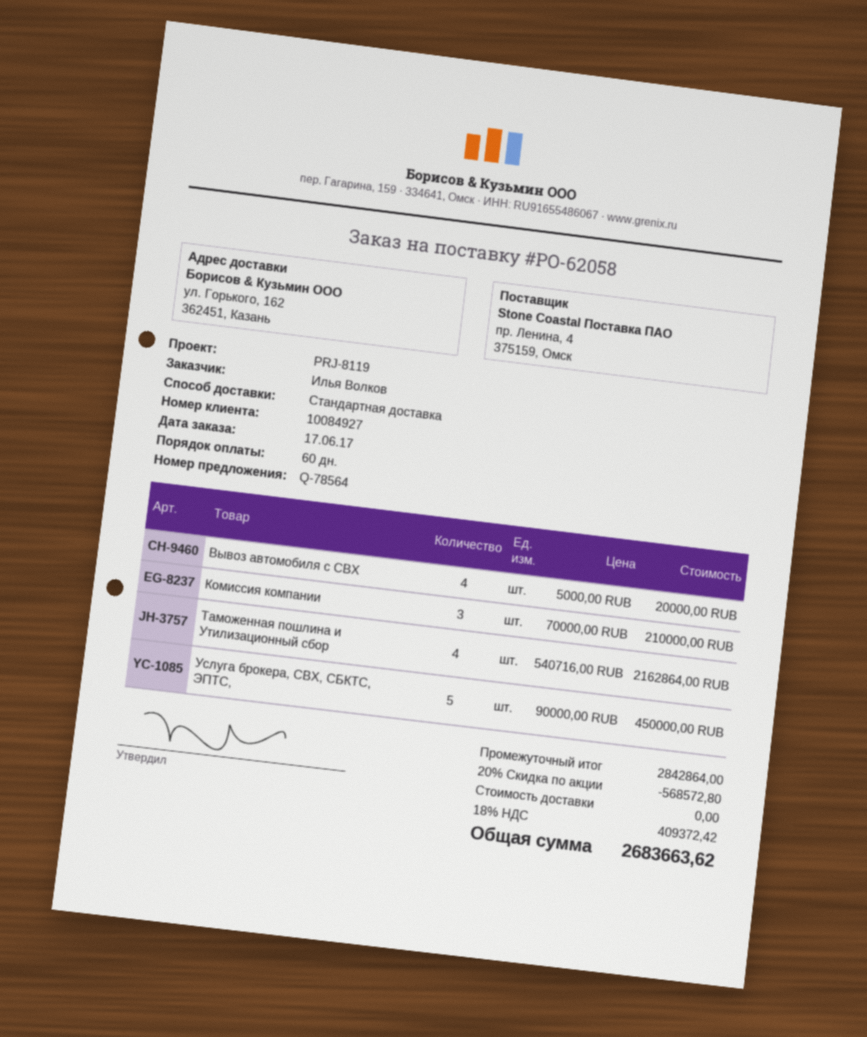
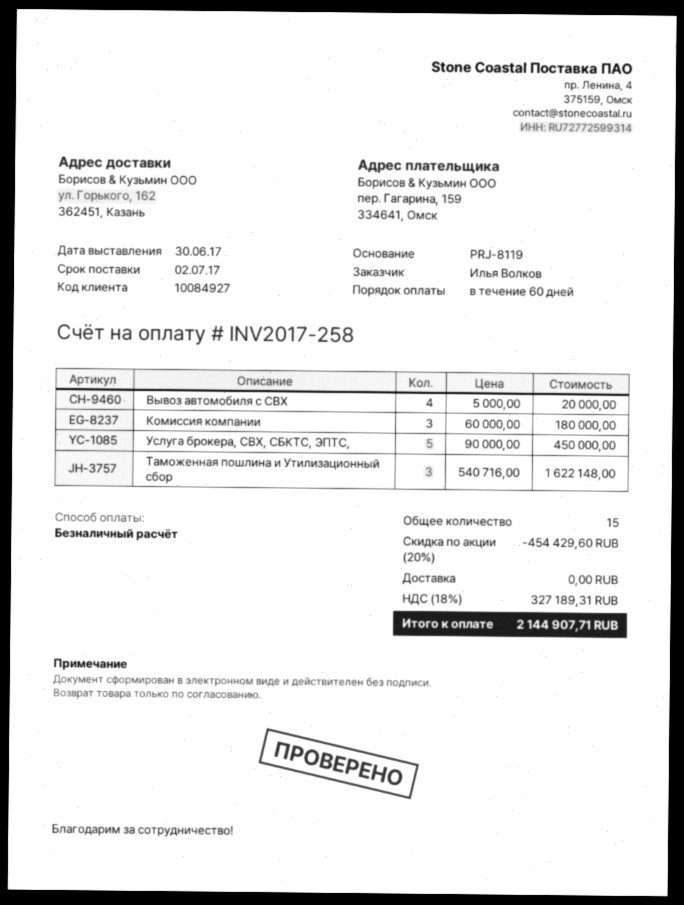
Комиссия компании: 3 x 70000.00 = 210000.00 -> 3 x 60000.00 = 180000.00
Таможенная пошлина и Утилизационный сбор: 4 x 540716.00 = 2162864.00 -> 3 x 540716.00 = 1622148.00
discount: 20% = 568572.80 -> 20% = 454429.60
tax: 18% = 409372.42 -> 18% = 327189.31
total: 2683663.62 -> 2144907.71

